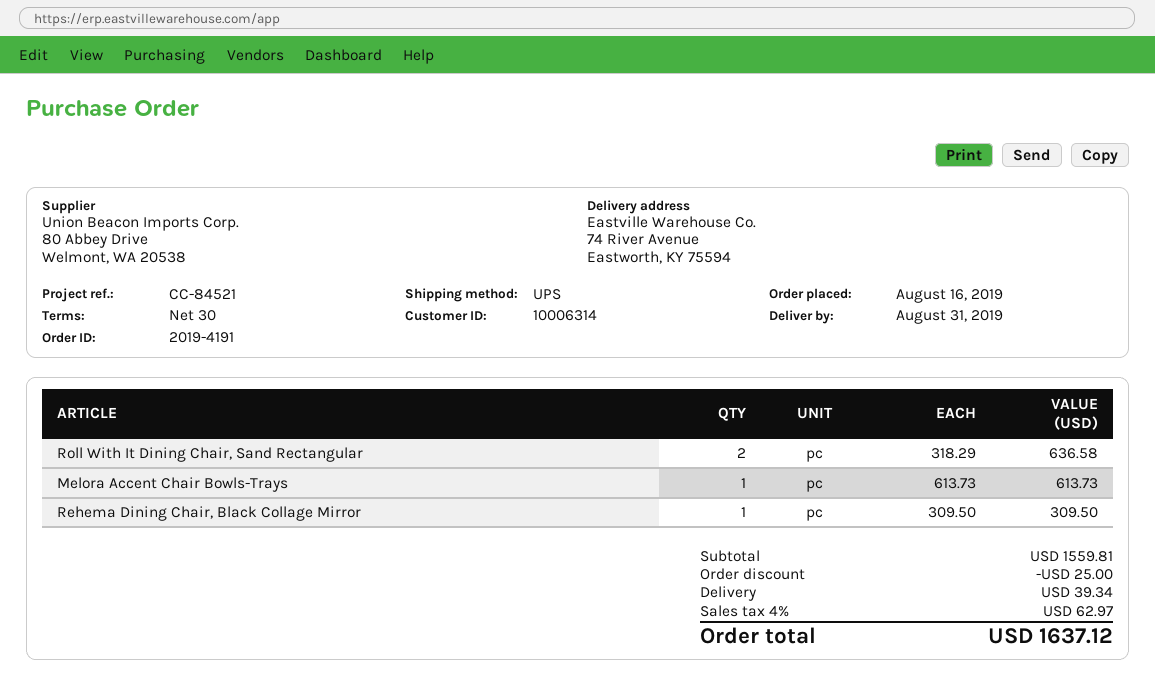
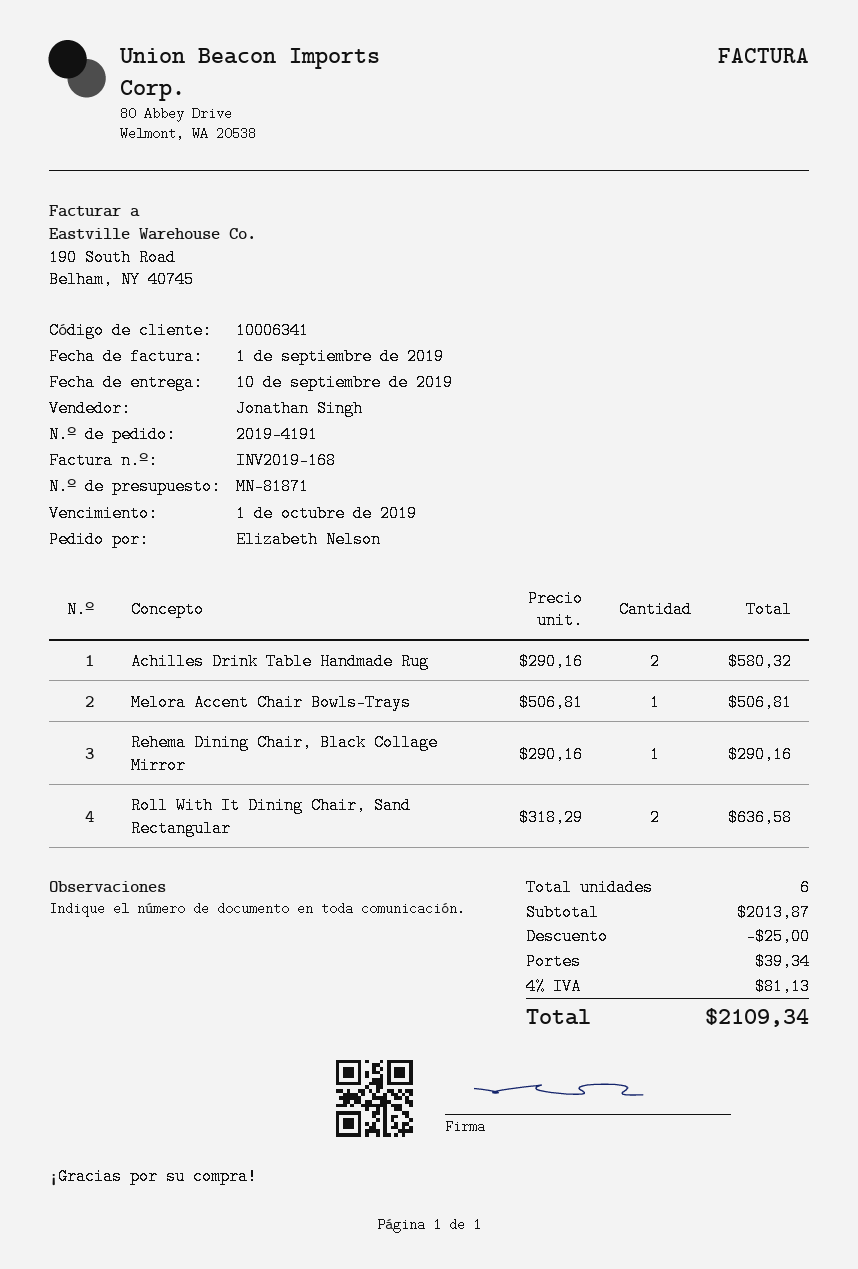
delivery date: 2019-08-31 -> 2019-09-10
customer number: 10006314 -> 10006341
Melora Accent Chair Bowls-Trays: 1 x 613.73 = 613.73 -> 1 x 506.81 = 506.81
Rehema Dining Chair, Black Collage Mirror: 1 x 309.50 = 309.50 -> 1 x 290.16 = 290.16
Achilles Drink Table Handmade Rug: none -> 2 x 290.16 = 580.32
subtotal: 1559.81 -> 2013.87
tax: 4% = 62.97 -> 4% = 81.13
total: 1637.12 -> 2109.34

